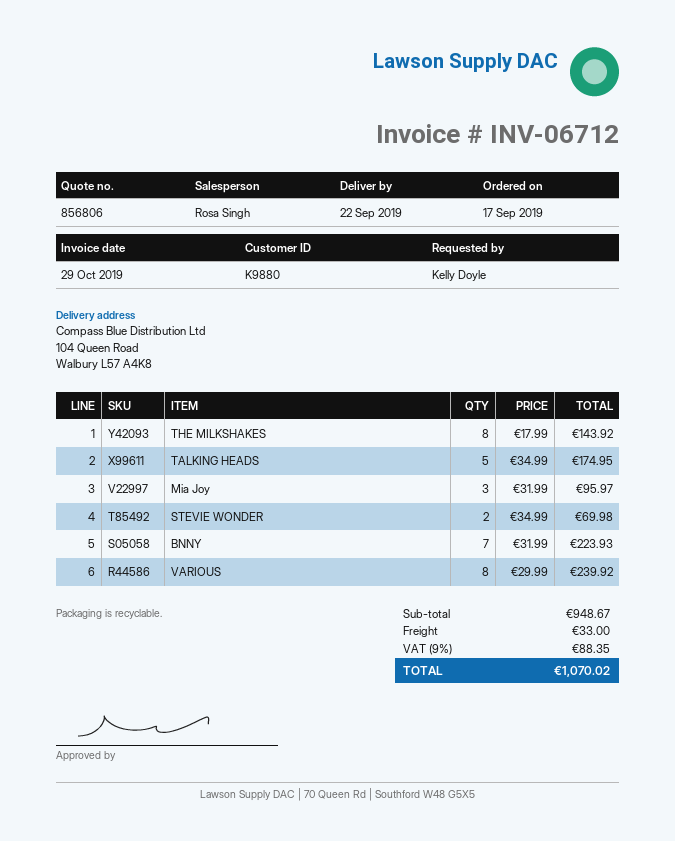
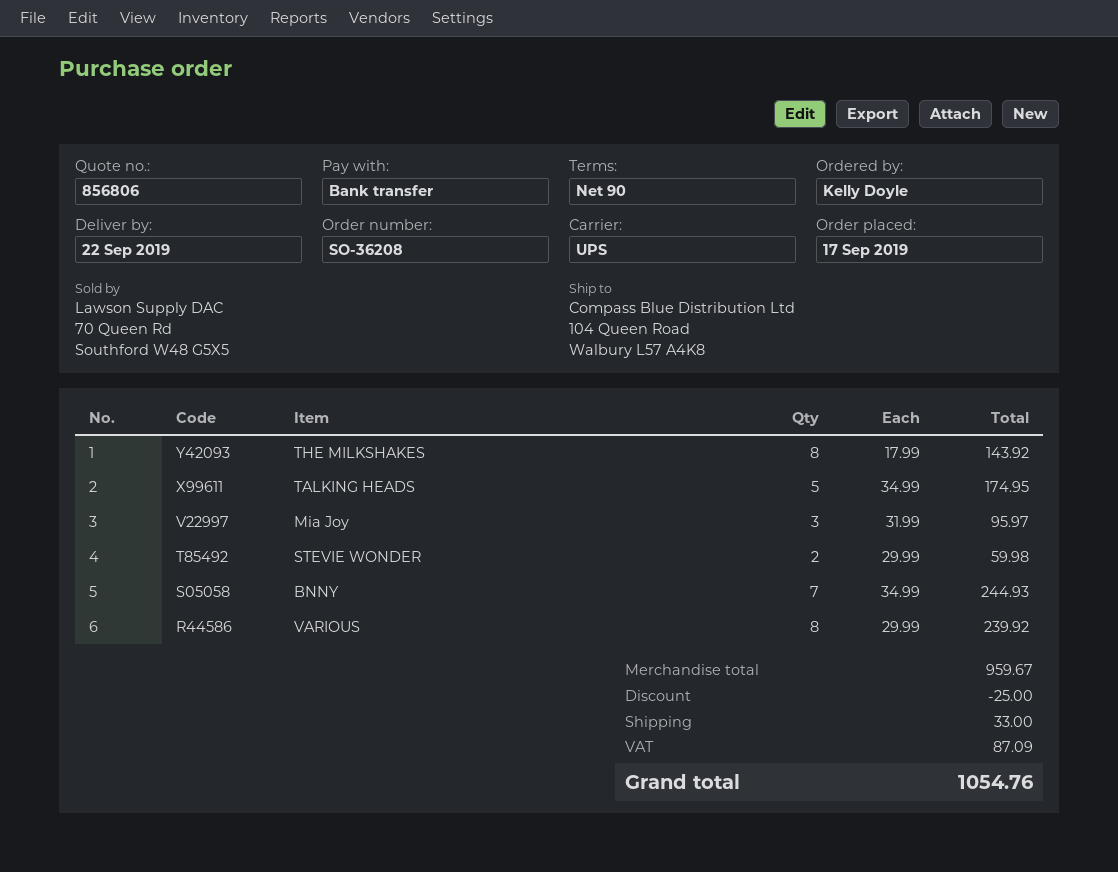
STEVIE WONDER: 2 x 34.99 = 69.98 -> 2 x 29.99 = 59.98
BNNY: 7 x 31.99 = 223.93 -> 7 x 34.99 = 244.93
subtotal: 948.67 -> 959.67
discount: none -> 25.00
tax: 88.35 -> 87.09
total: 1070.02 -> 1054.76

